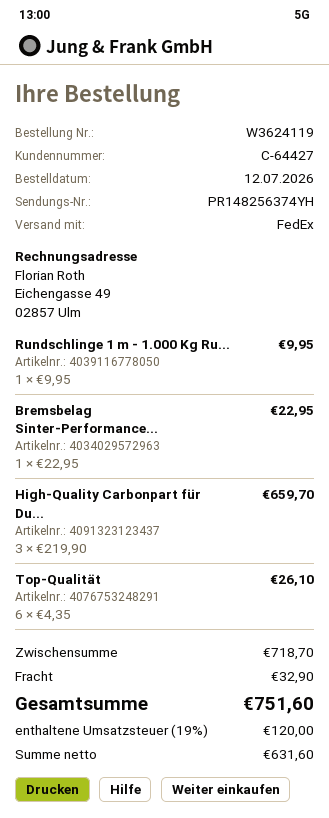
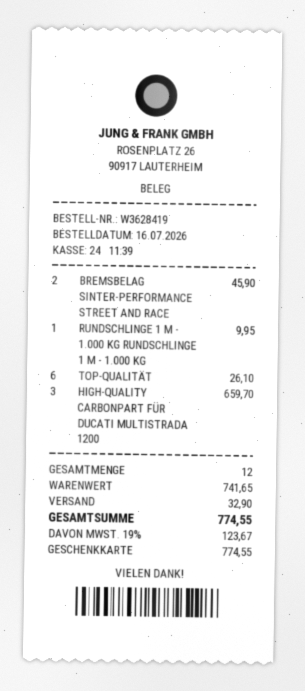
order number: W3624119 -> W3628419
order date: 2026-07-12 -> 2026-07-16
Bremsbelag Sinter-Performance...: 1 for 22.95 -> 2 for 45.90
subtotal: 718.70 -> 741.65
tax: 19% = 120.00 -> 19% = 123.67
total: 751.60 -> 774.55

